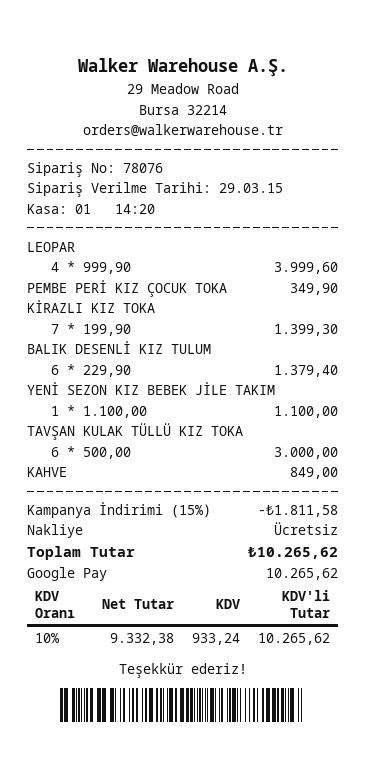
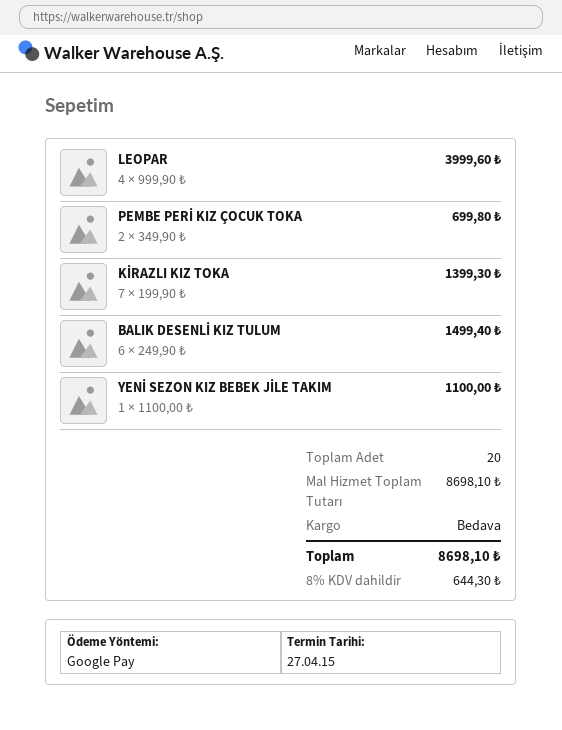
PEMBE PERİ KIZ ÇOCUK TOKA: 1 x 349.90 = 349.90 -> 2 x 349.90 = 699.80
BALIK DESENLİ KIZ TULUM: 6 x 229.90 = 1379.40 -> 6 x 249.90 = 1499.40
TAVŞAN KULAK TÜLLÜ KIZ TOKA: 6 x 500.00 = 3000.00 -> none
KAHVE: 1 x 849.00 = 849.00 -> none
discount: 15% = 1811.58 -> none
tax: 10% = 933.24 -> 8% = 644.30
total: 10265.62 -> 8698.10

